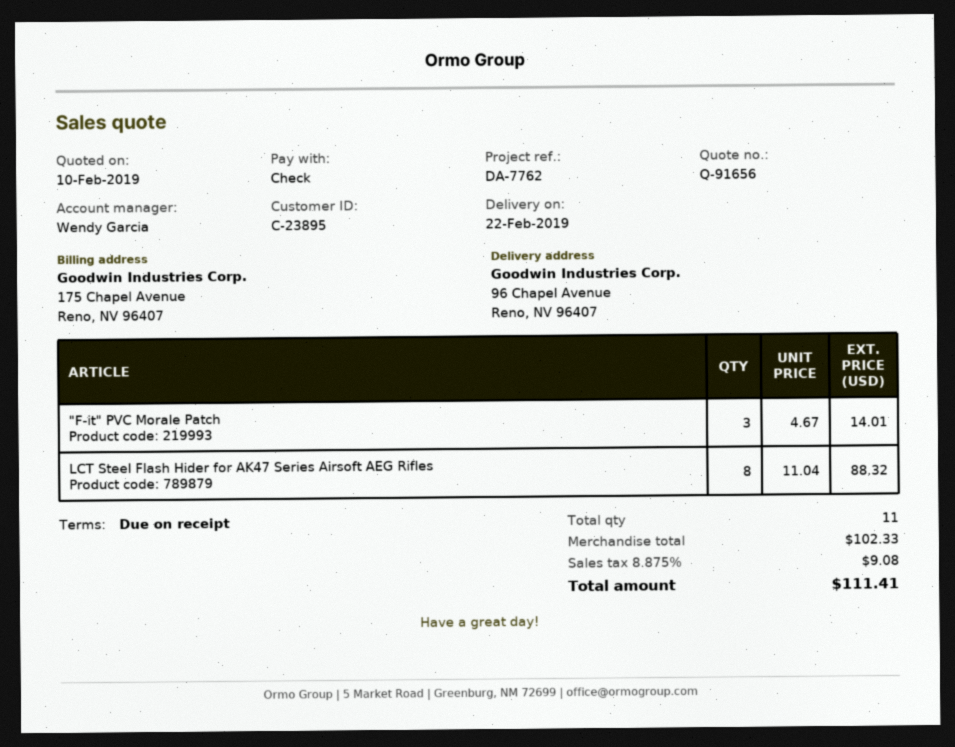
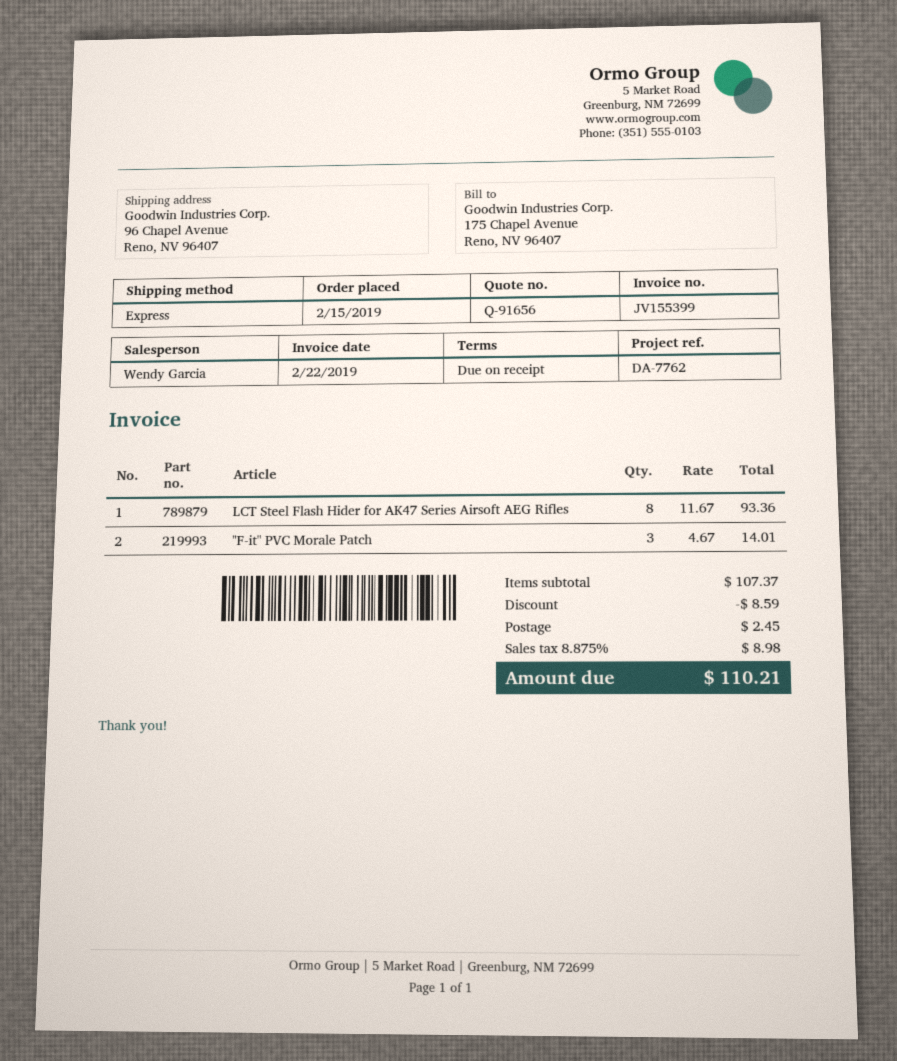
LCT Steel Flash Hider for AK47 Series Airsoft AEG Rifles: 8 x 11.04 = 88.32 -> 8 x 11.67 = 93.36
subtotal: 102.33 -> 107.37
discount: none -> 8.59
shipping: none -> 2.45
tax: 8.875% = 9.08 -> 8.875% = 8.98
total: 111.41 -> 110.21

